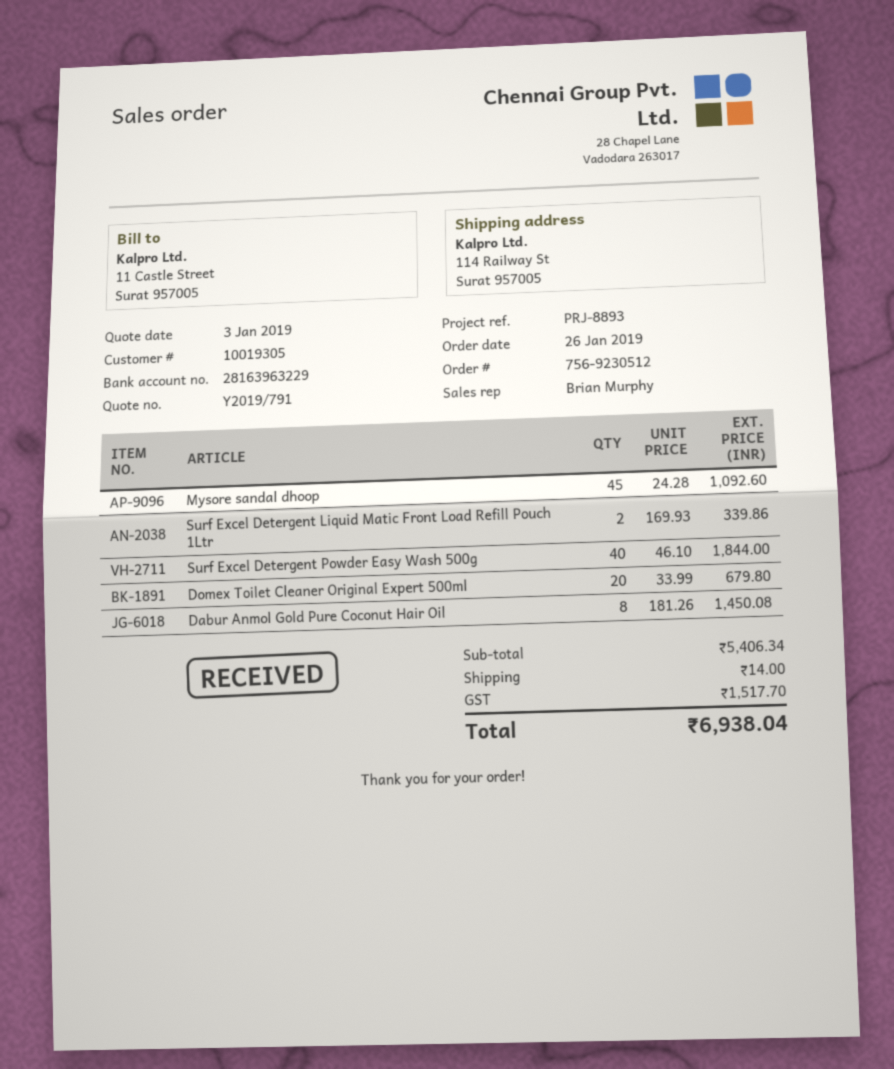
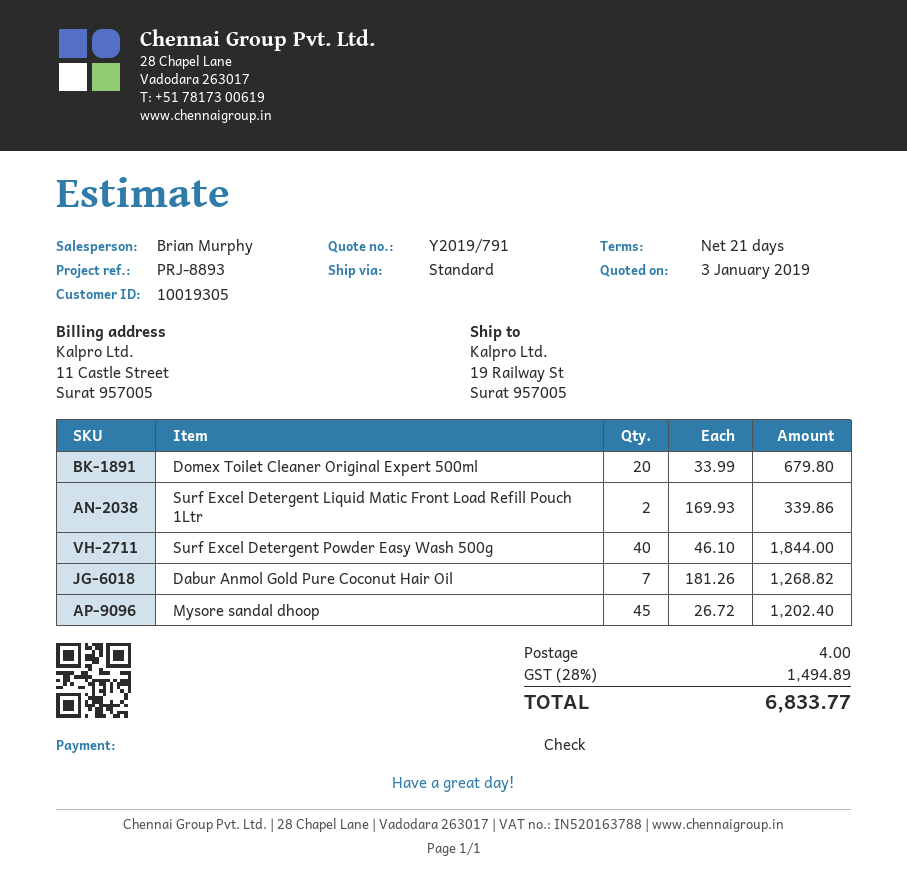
ship to: 114 Railway St, Surat 957005 -> 19 Railway St, Surat 957005
Mysore sandal dhoop: 45 x 24.28 = 1092.60 -> 45 x 26.72 = 1202.40
Dabur Anmol Gold Pure Coconut Hair Oil: 8 x 181.26 = 1450.08 -> 7 x 181.26 = 1268.82
shipping: 14.00 -> 4.00
tax: 1517.70 -> 1494.89
total: 6938.04 -> 6833.77

